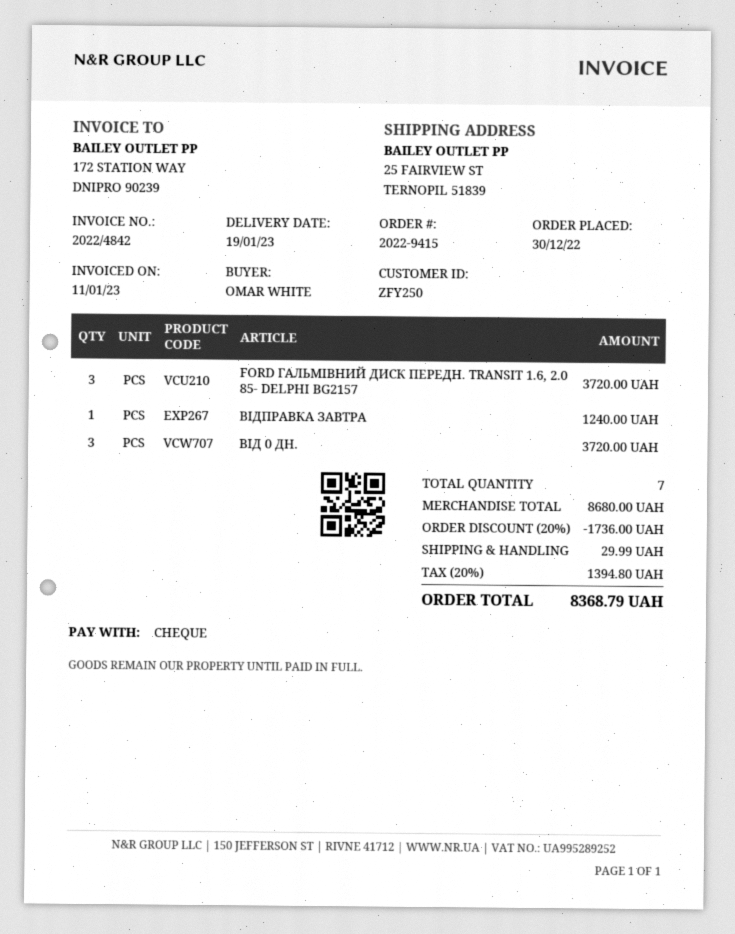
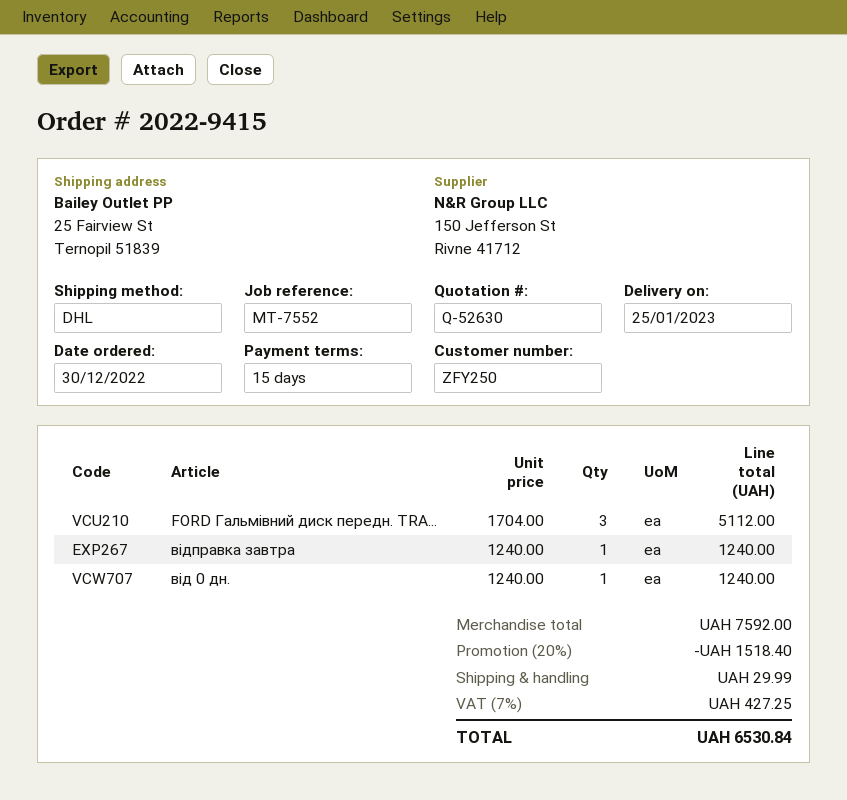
delivery date: 2023-01-19 -> 2023-01-25
FORD ГАЛЬМІВНИЙ ДИСК ПЕРЕДН. TRANSIT 1.6, 2.0 85- DELPHI BG2157: 3 for 3720.00 -> 3 for 5112.00
ВІД 0 ДН.: 3 for 3720.00 -> 1 for 1240.00
subtotal: 8680.00 -> 7592.00
discount: 20% = 1736.00 -> 20% = 1518.40
tax: 20% = 1394.80 -> 7% = 427.25
total: 8368.79 -> 6530.84

